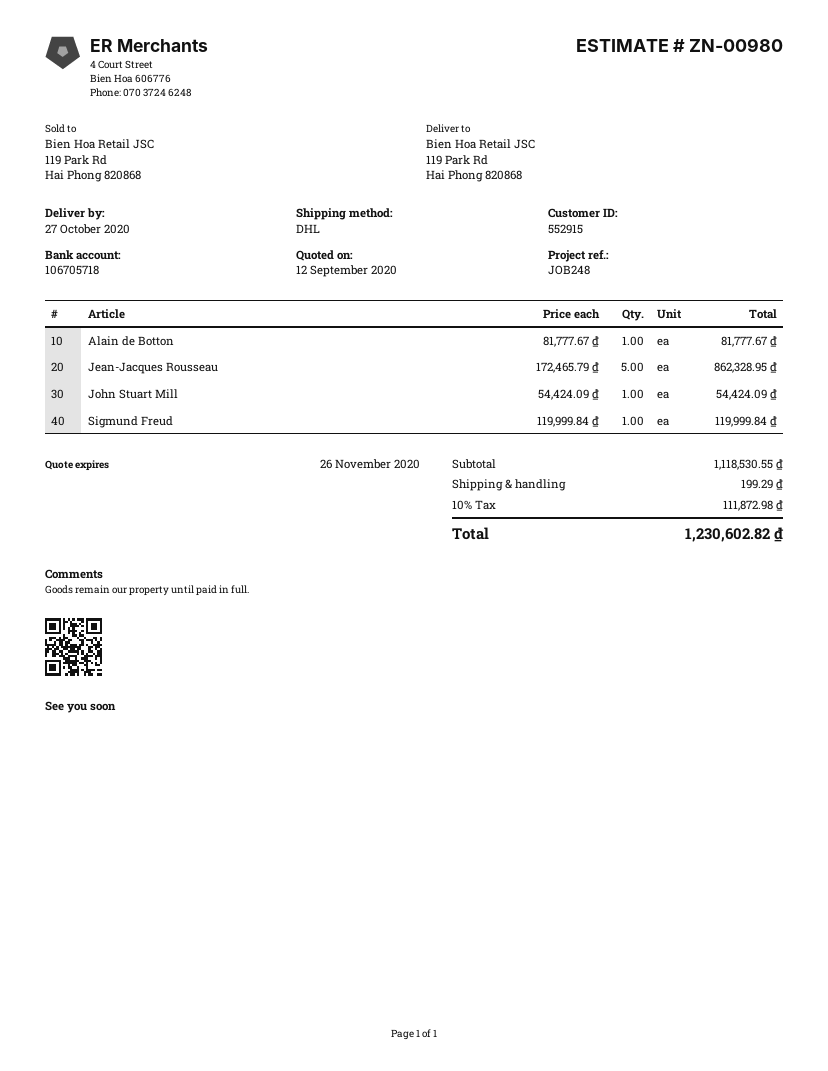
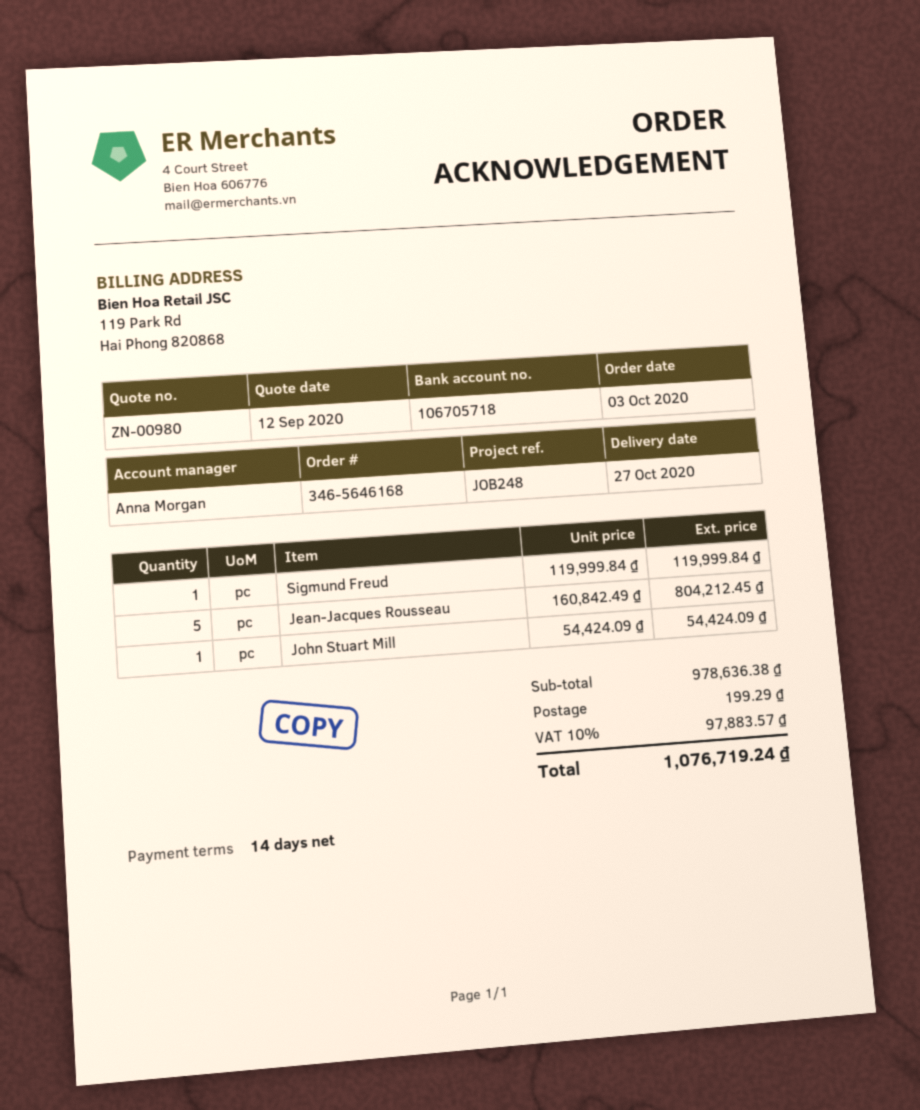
Alain de Botton: 1 x 81777.67 = 81777.67 -> none
Jean-Jacques Rousseau: 5 x 172465.79 = 862328.95 -> 5 x 160842.49 = 804212.45
subtotal: 1118530.55 -> 978636.38
tax: 10% = 111872.98 -> 10% = 97883.57
total: 1230602.82 -> 1076719.24

